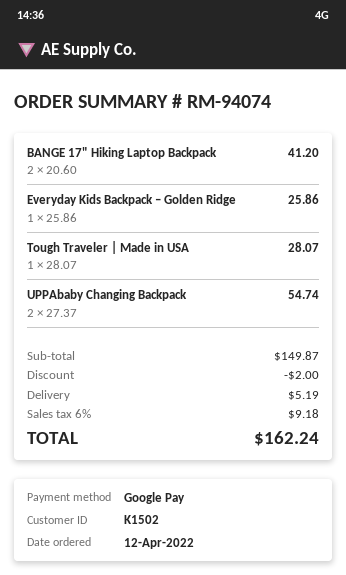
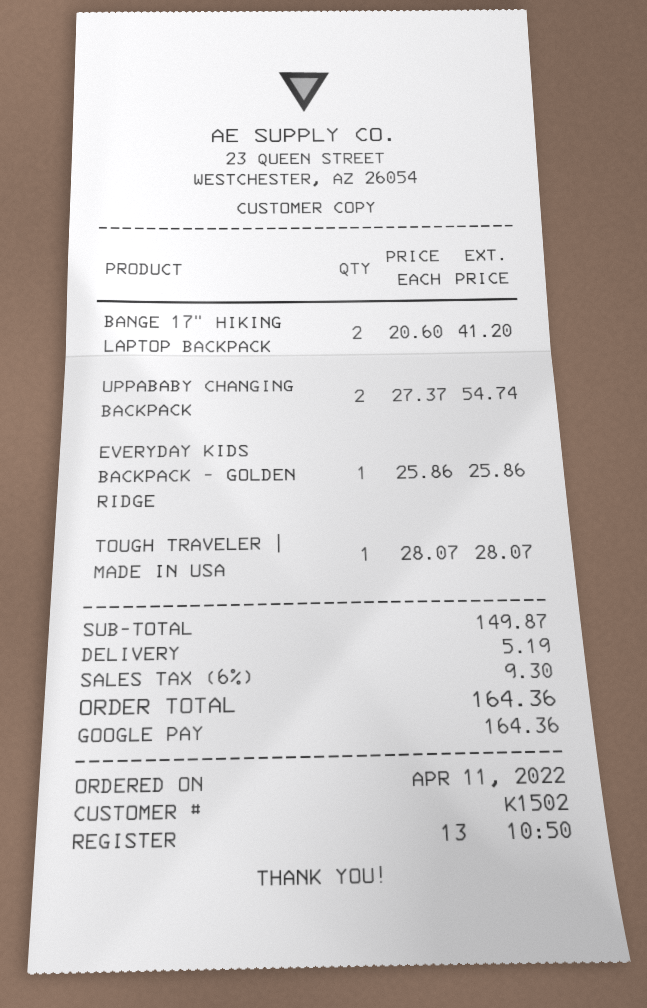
order date: 2022-04-12 -> 2022-04-11
discount: 2.00 -> none
tax: 6% = 9.18 -> 6% = 9.30
total: 162.24 -> 164.36

